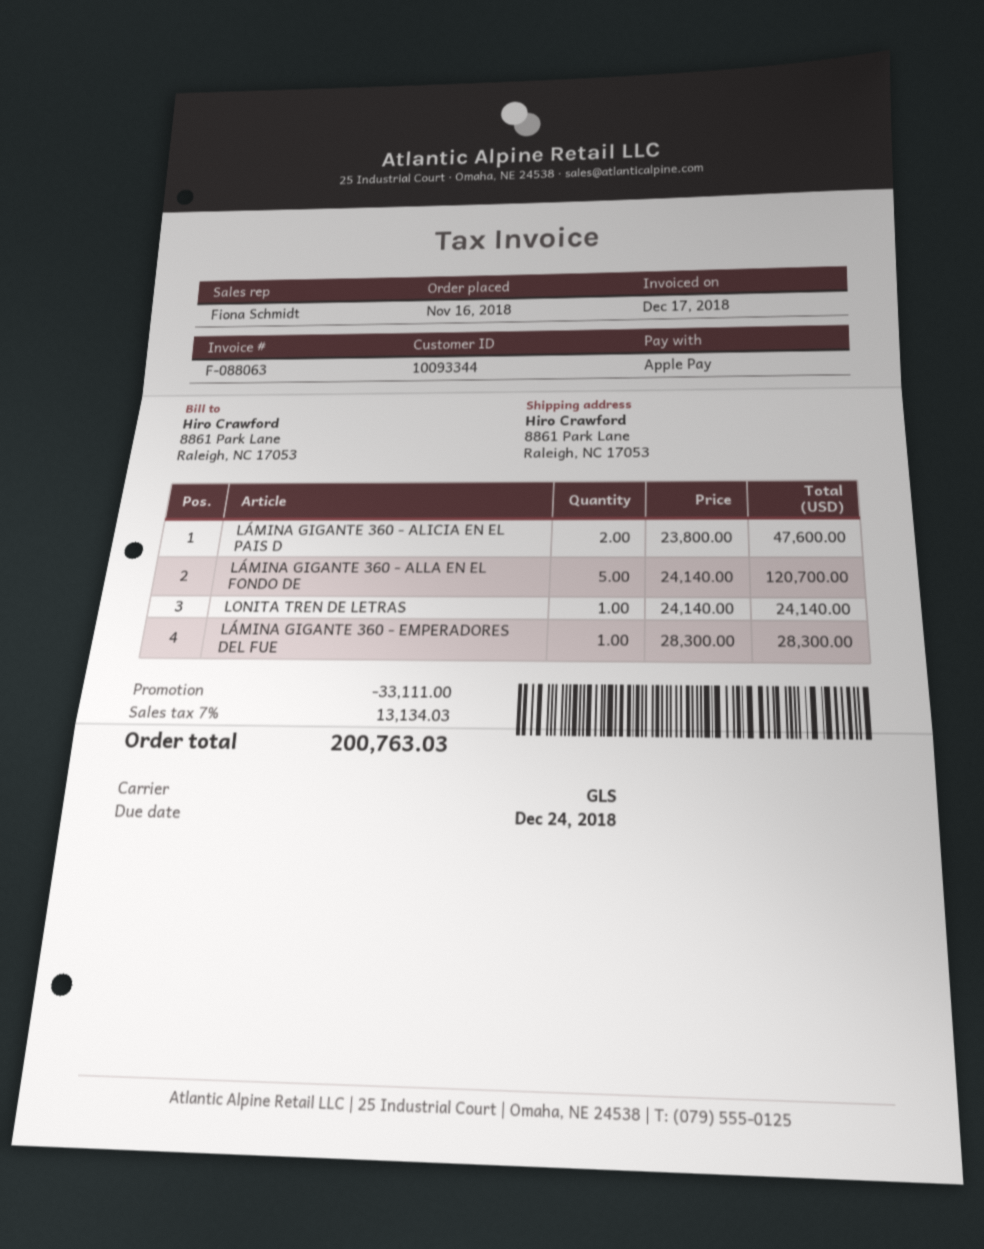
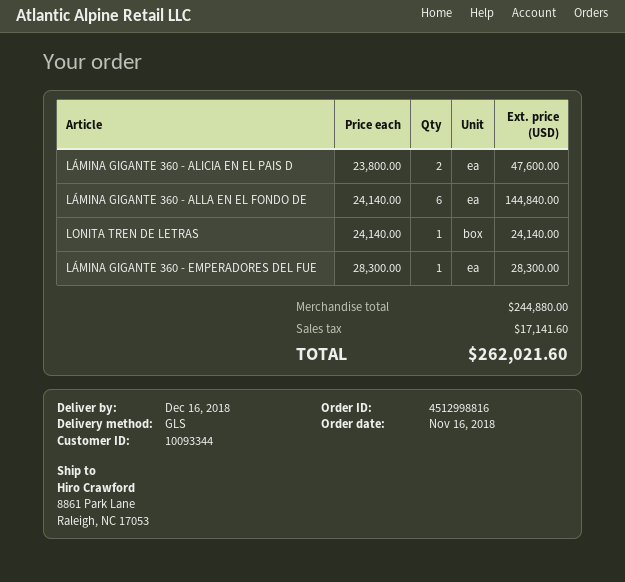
LÁMINA GIGANTE 360 - ALLA EN EL FONDO DE: 5 x 24140.00 = 120700.00 -> 6 x 24140.00 = 144840.00
discount: 33111.00 -> none
tax: 13134.03 -> 17141.60
total: 200763.03 -> 262021.60

